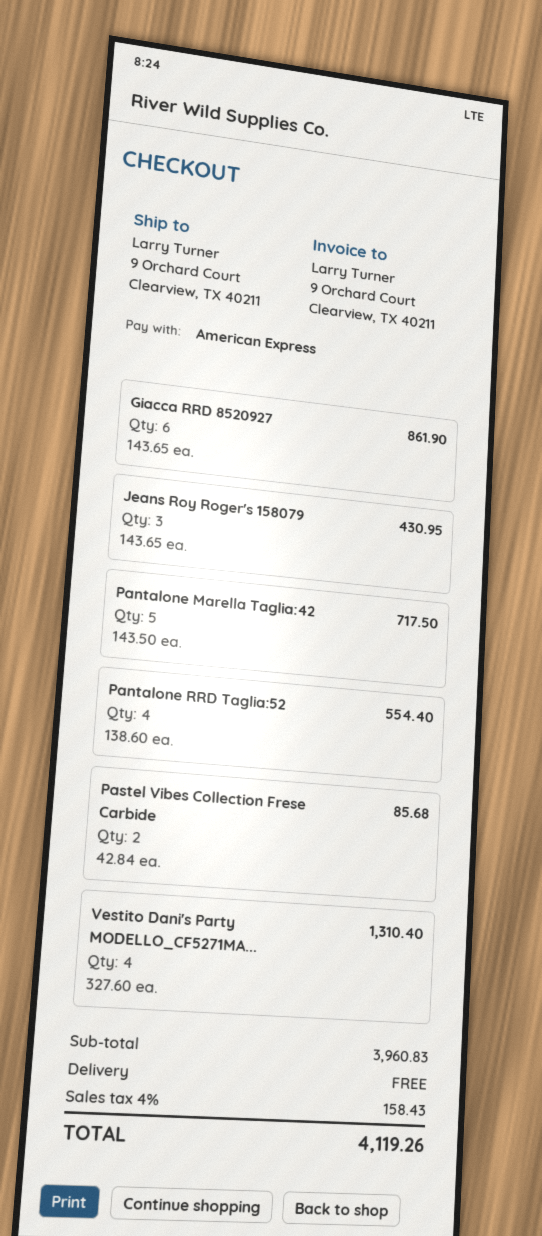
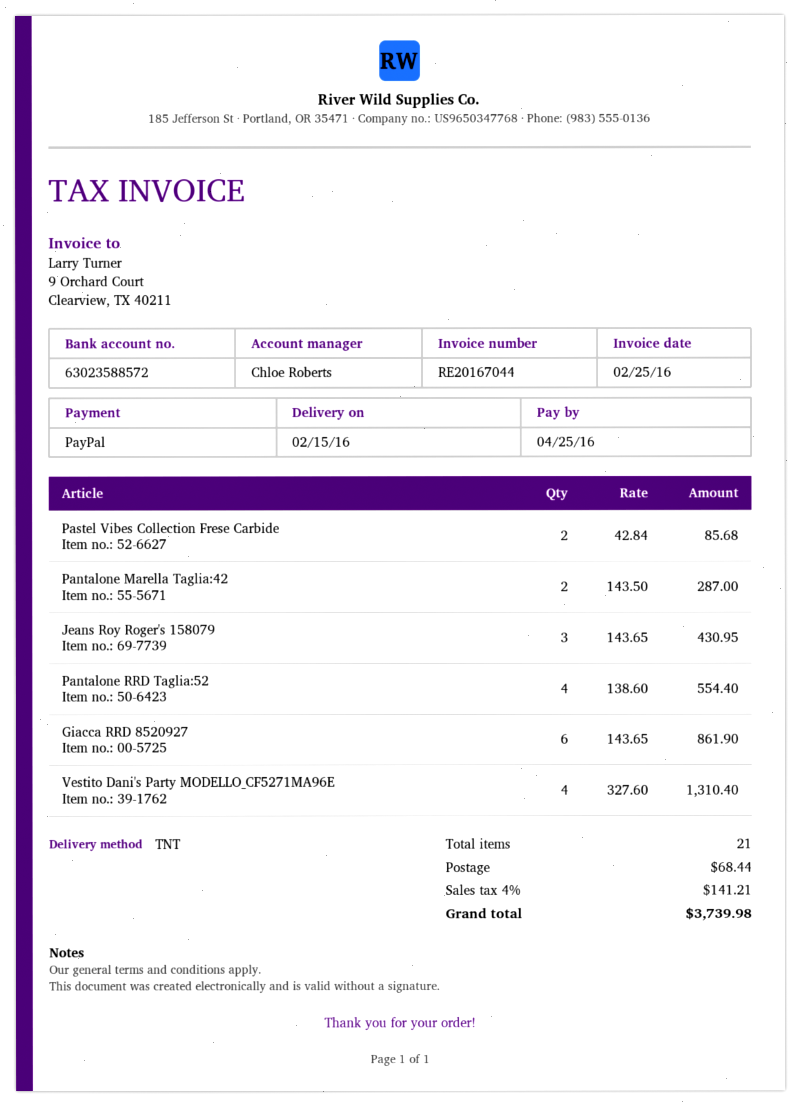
payment method: American Express -> PayPal
Pantalone Marella Taglia:42: 5 x 143.50 = 717.50 -> 2 x 143.50 = 287.00
shipping: 0.00 -> 68.44
tax: 4% = 158.43 -> 4% = 141.21
total: 4119.26 -> 3739.98

